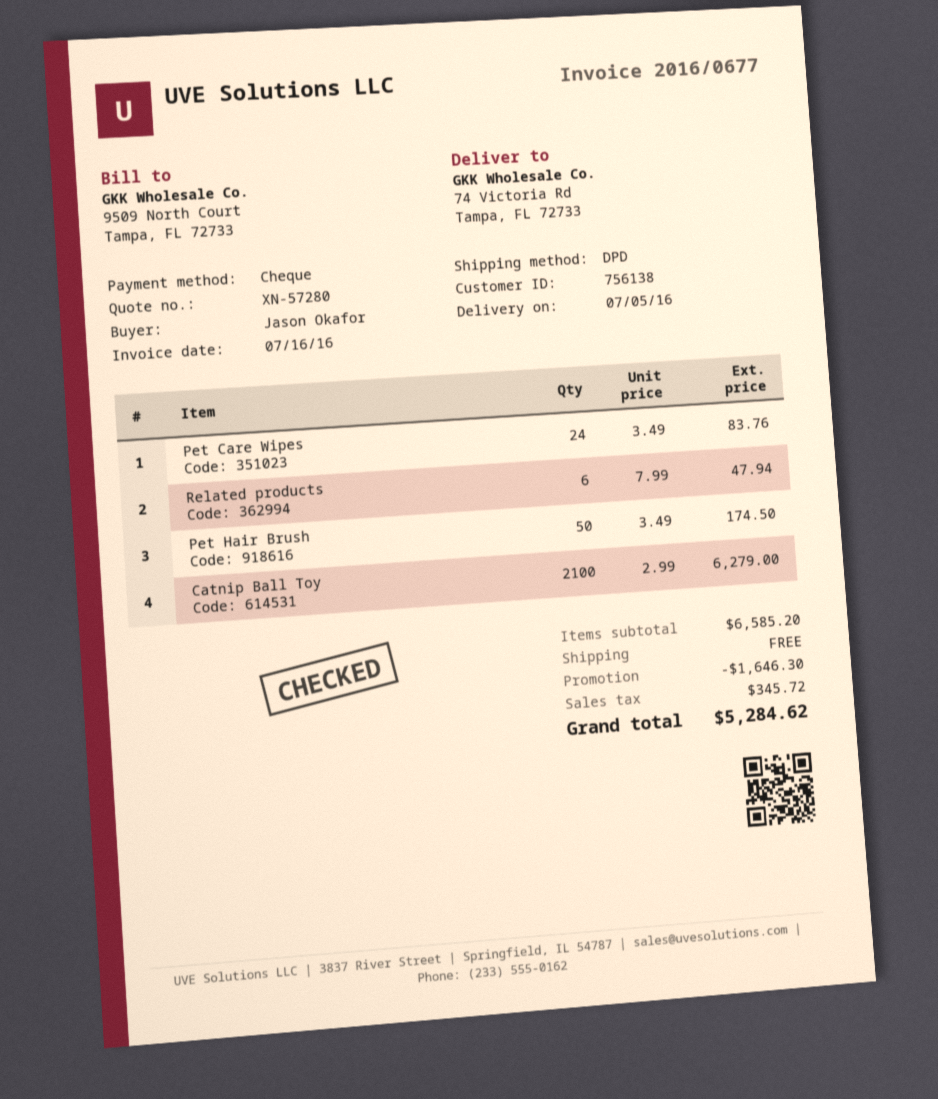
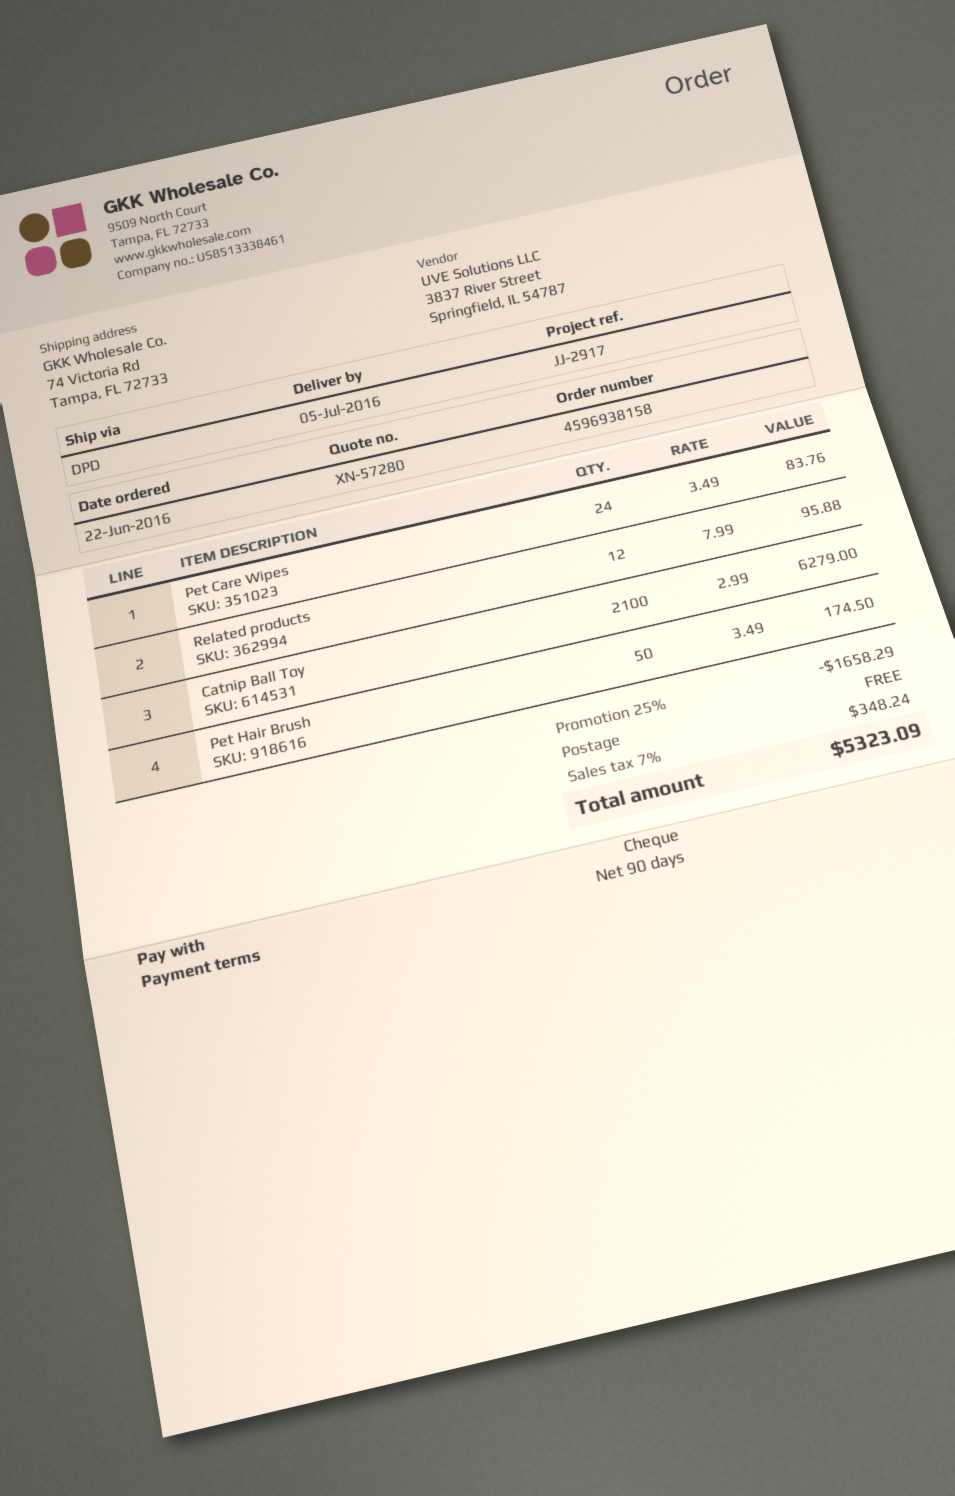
Related products: 6 x 7.99 = 47.94 -> 12 x 7.99 = 95.88
discount: 1646.30 -> 1658.29
tax: 345.72 -> 348.24
total: 5284.62 -> 5323.09

